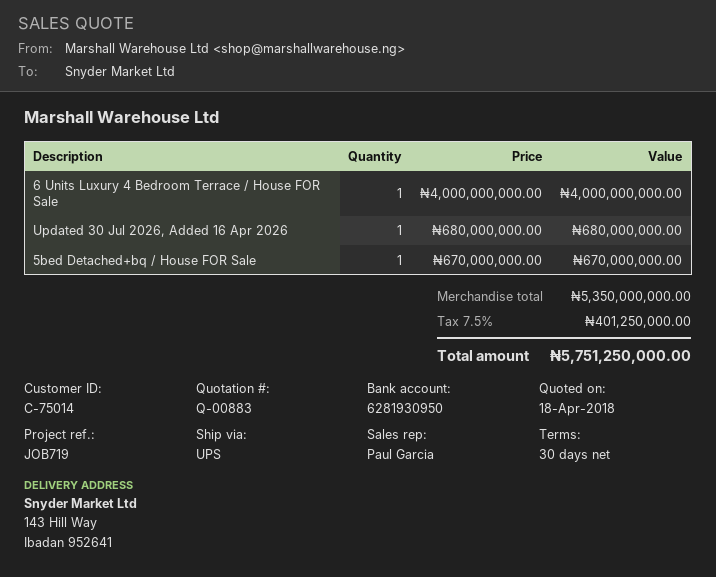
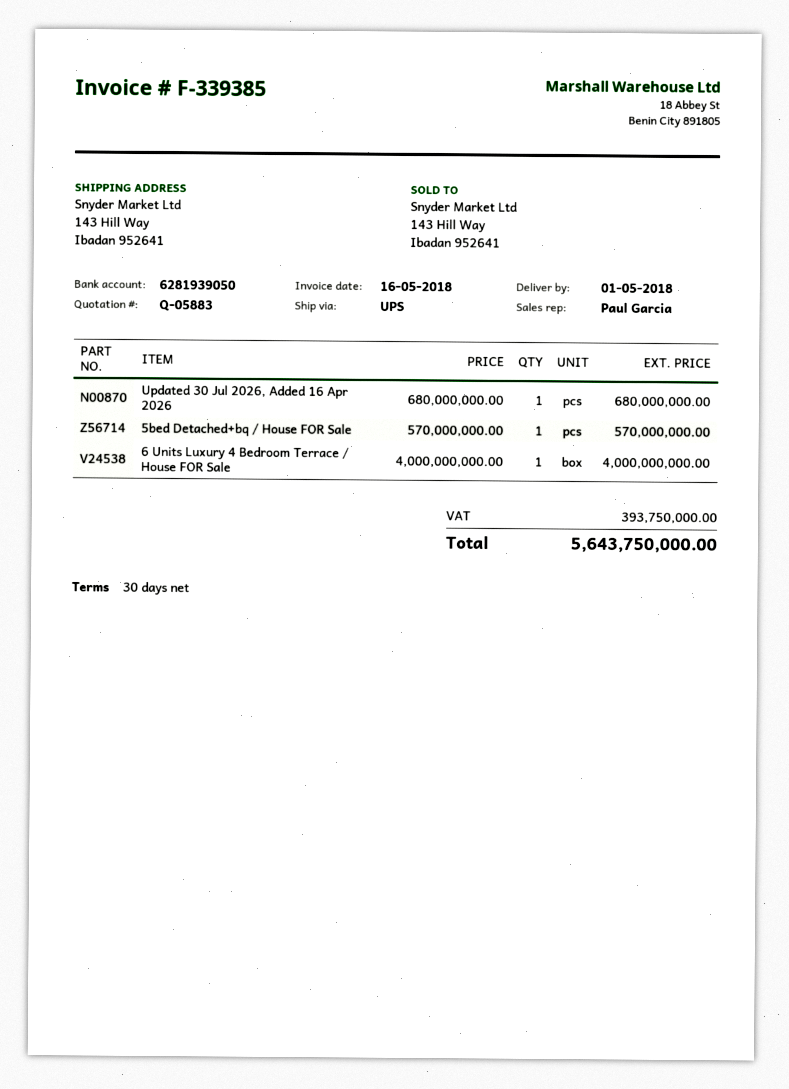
quote number: Q-00883 -> Q-05883
bank account: 6281930950 -> 6281939050
5bed Detached+bq / House FOR Sale: 1 x 670000000.00 = 670000000.00 -> 1 x 570000000.00 = 570000000.00
tax: 401250000.00 -> 393750000.00
total: 5751250000.00 -> 5643750000.00

